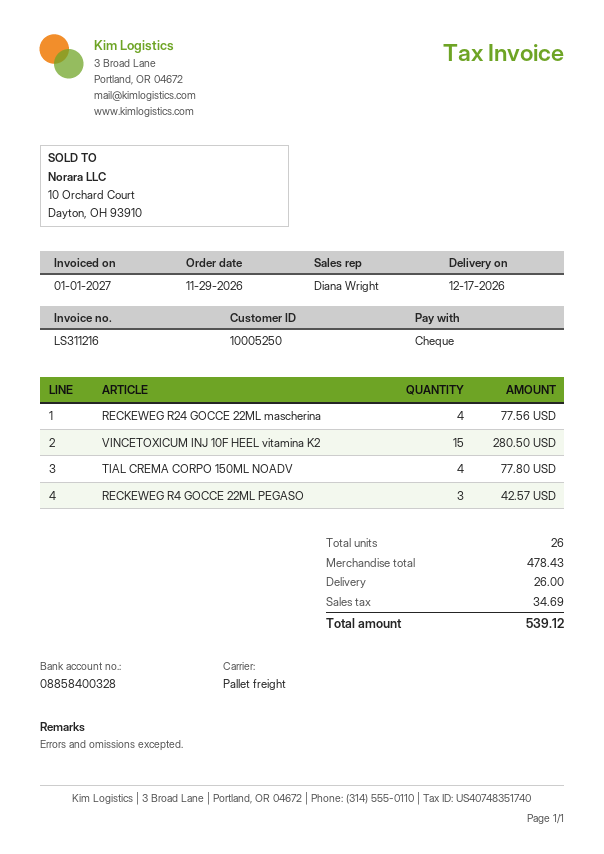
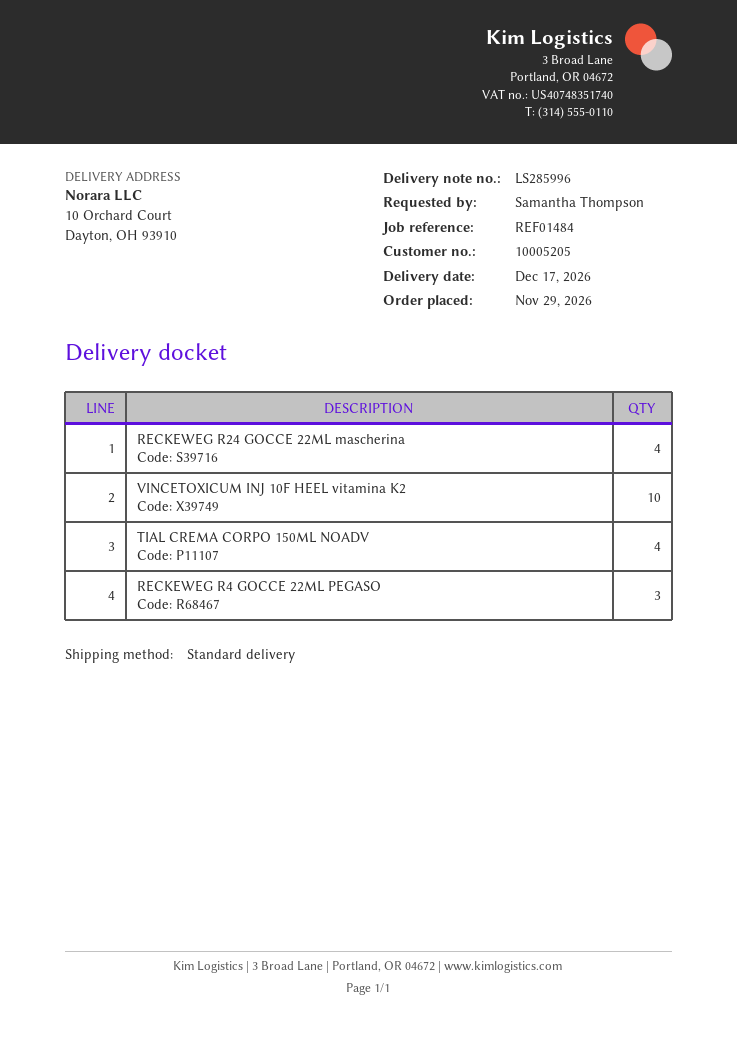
customer number: 10005250 -> 10005205
shipping method: pallet freight -> standard
VINCETOXICUM INJ 10F HEEL vitamina K2: 15 -> 10

